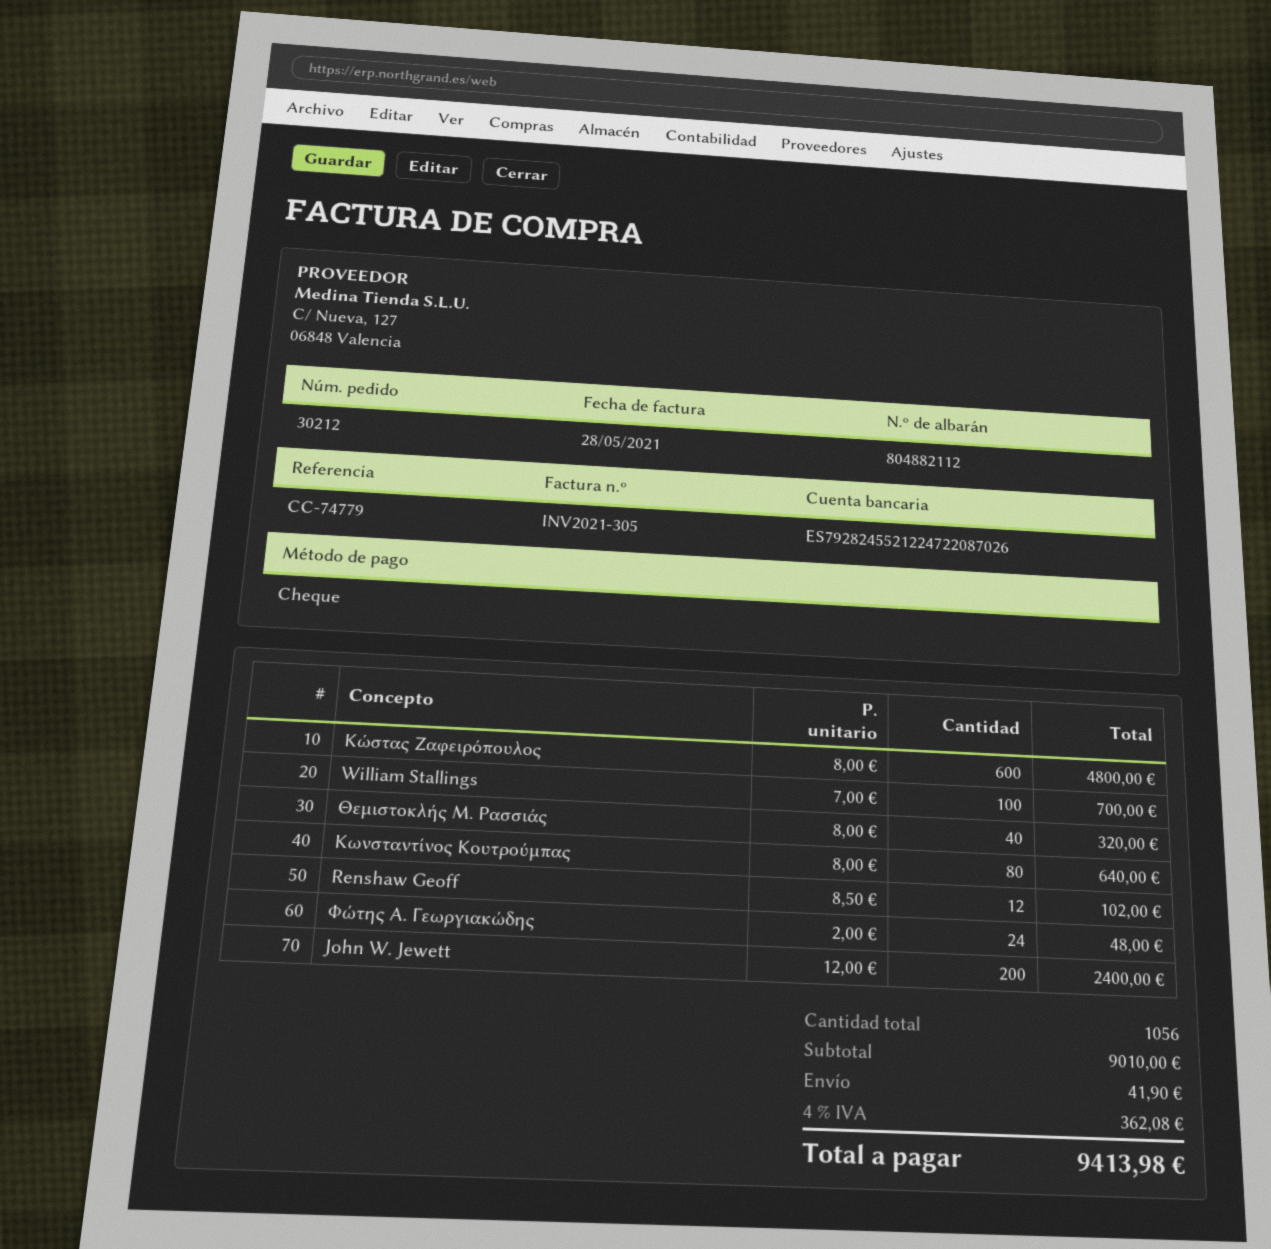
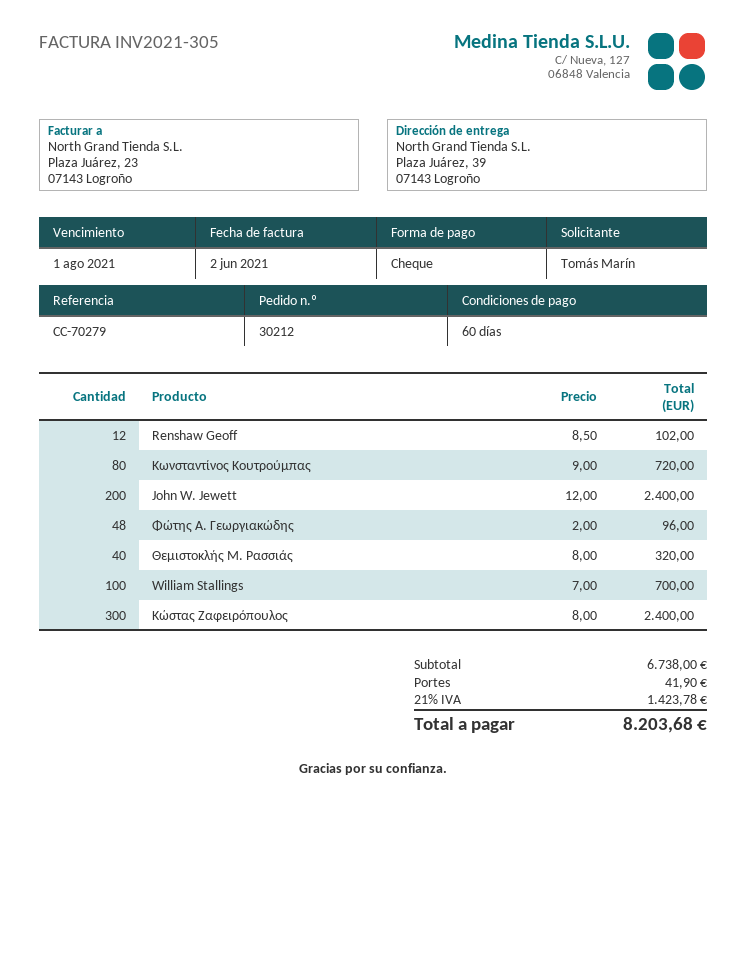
invoice date: 2021-05-28 -> 2021-06-02
reference: CC-74779 -> CC-70279
Κώστας Ζαφειρόπουλος: 600 x 8.00 = 4800.00 -> 300 x 8.00 = 2400.00
Κωνσταντίνος Κουτρούμπας: 80 x 8.00 = 640.00 -> 80 x 9.00 = 720.00
Φώτης A. Γεωργιακώδης: 24 x 2.00 = 48.00 -> 48 x 2.00 = 96.00
subtotal: 9010.00 -> 6738.00
tax: 4% = 362.08 -> 21% = 1423.78
total: 9413.98 -> 8203.68

